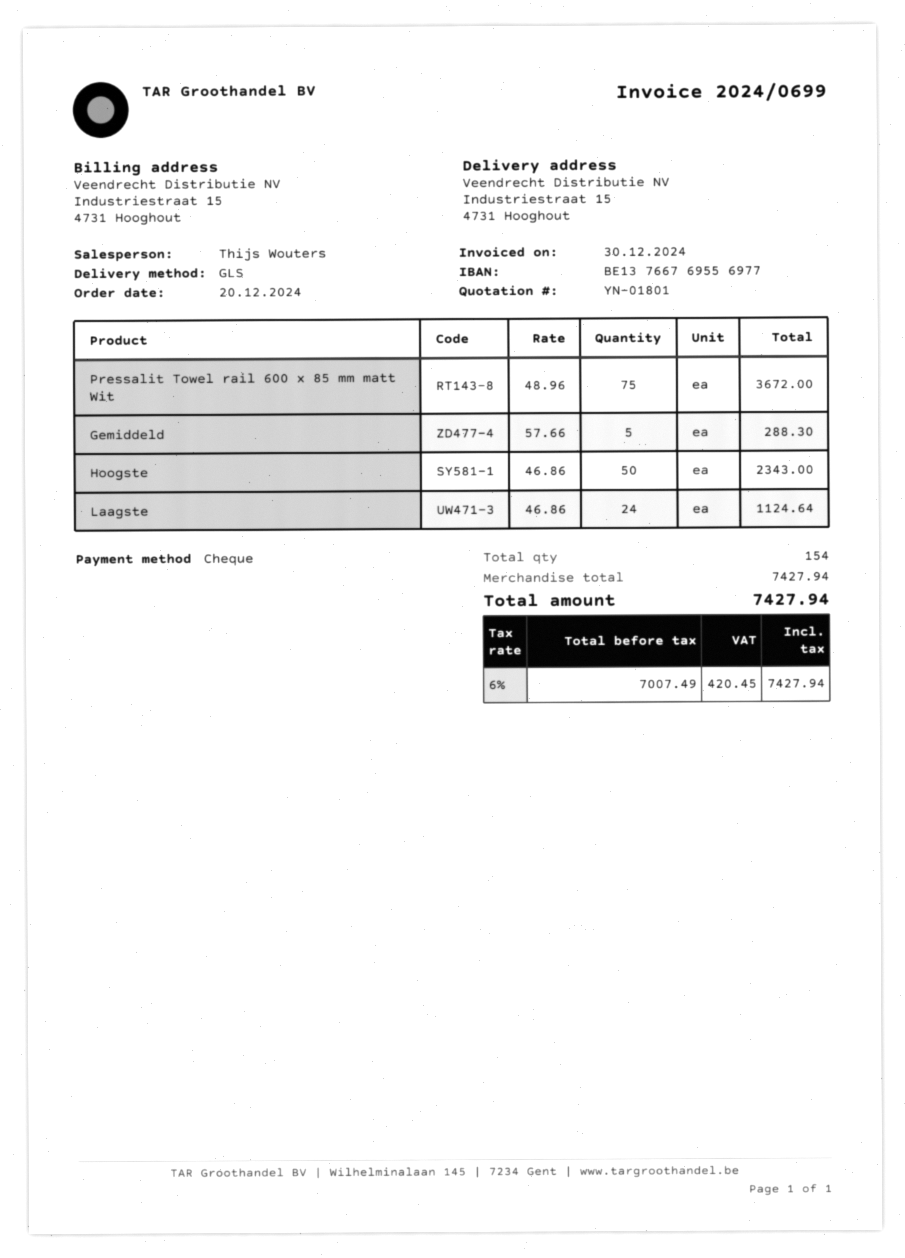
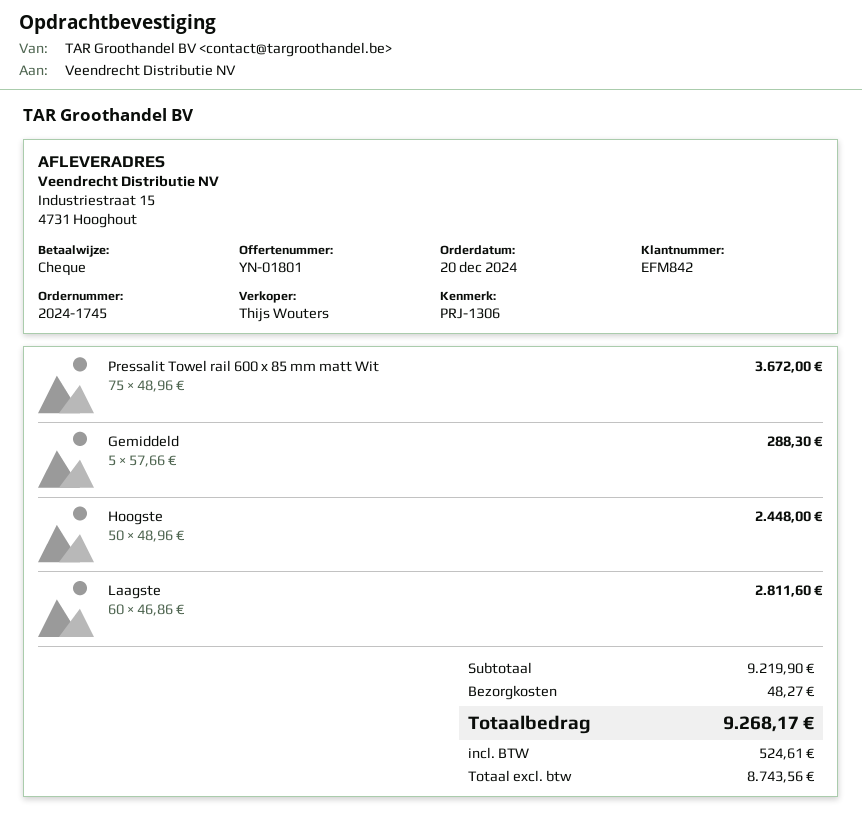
Hoogste: 50 x 46.86 = 2343.00 -> 50 x 48.96 = 2448.00
Laagste: 24 x 46.86 = 1124.64 -> 60 x 46.86 = 2811.60
subtotal: 7427.94 -> 9219.90
shipping: none -> 48.27
net: 7007.49 -> 8743.56
tax: 420.45 -> 524.61
total: 7427.94 -> 9268.17

